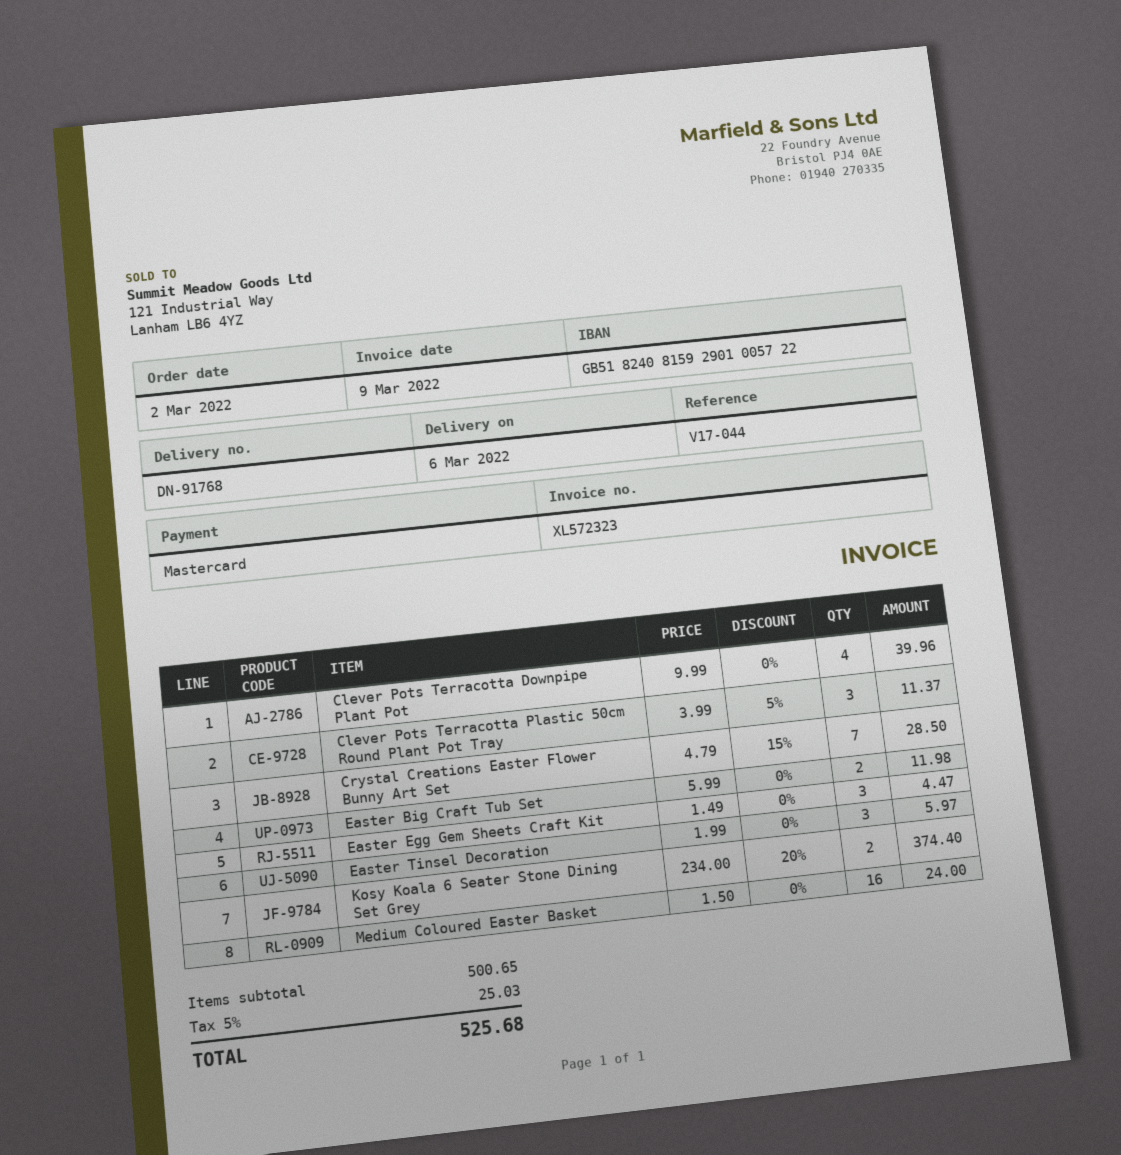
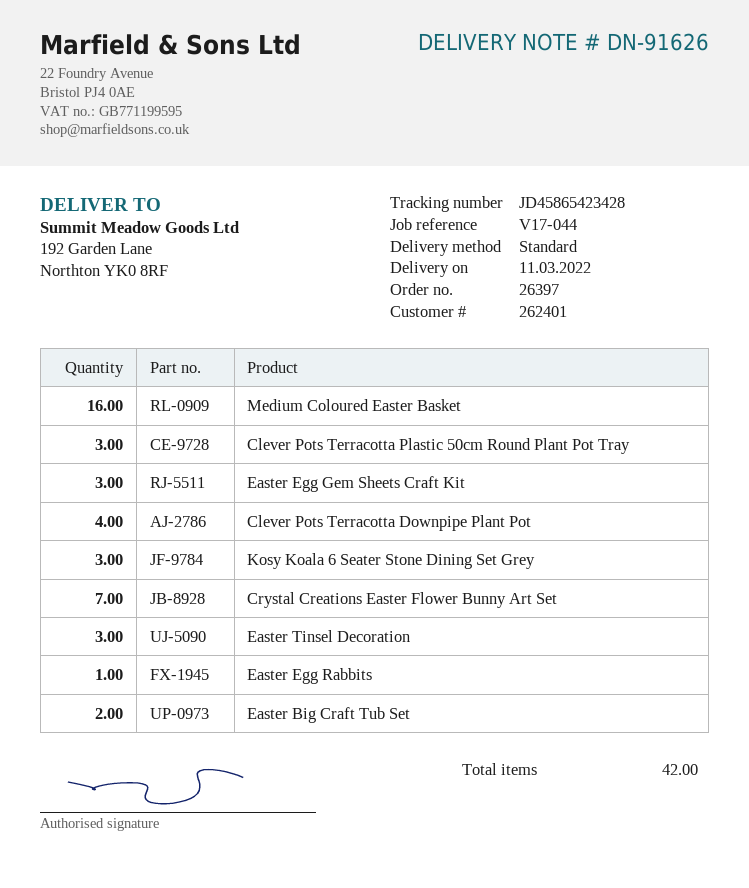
delivery note number: DN-91768 -> DN-91626
delivery date: 2022-03-06 -> 2022-03-11
Kosy Koala 6 Seater Stone Dining Set Grey: 2 -> 3
Easter Egg Rabbits: none -> 1

